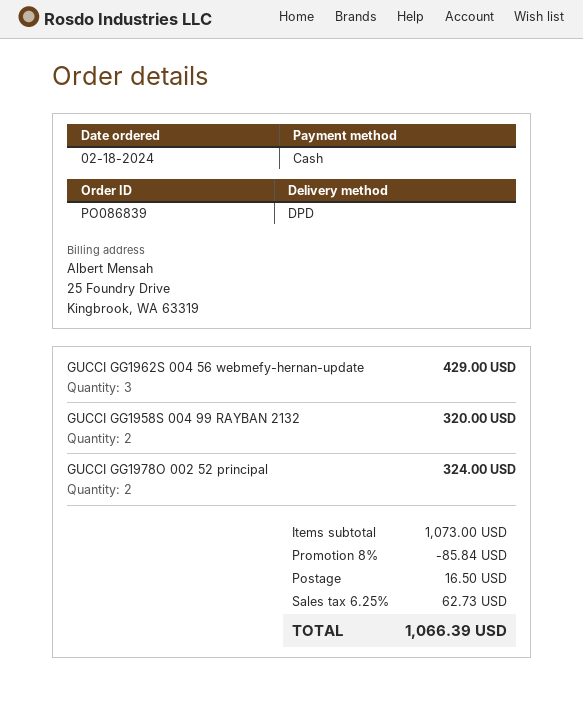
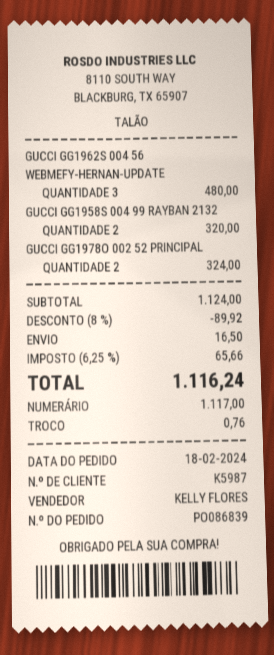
GUCCI GG1962S 004 56 webmefy-hernan-update: 3 for 429.00 -> 3 for 480.00
subtotal: 1073.00 -> 1124.00
discount: 8% = 85.84 -> 8% = 89.92
tax: 6.25% = 62.73 -> 6.25% = 65.66
total: 1066.39 -> 1116.24

